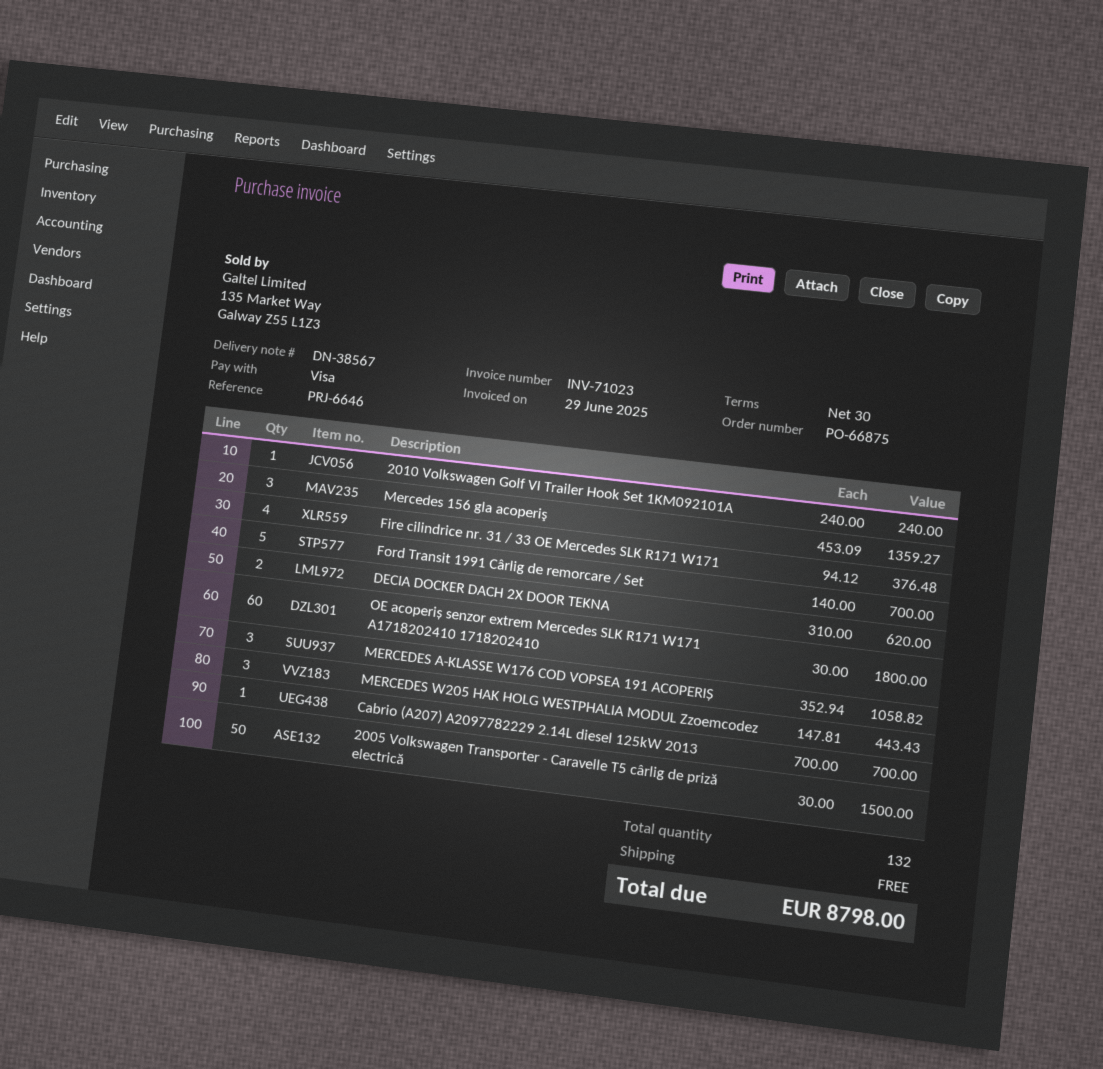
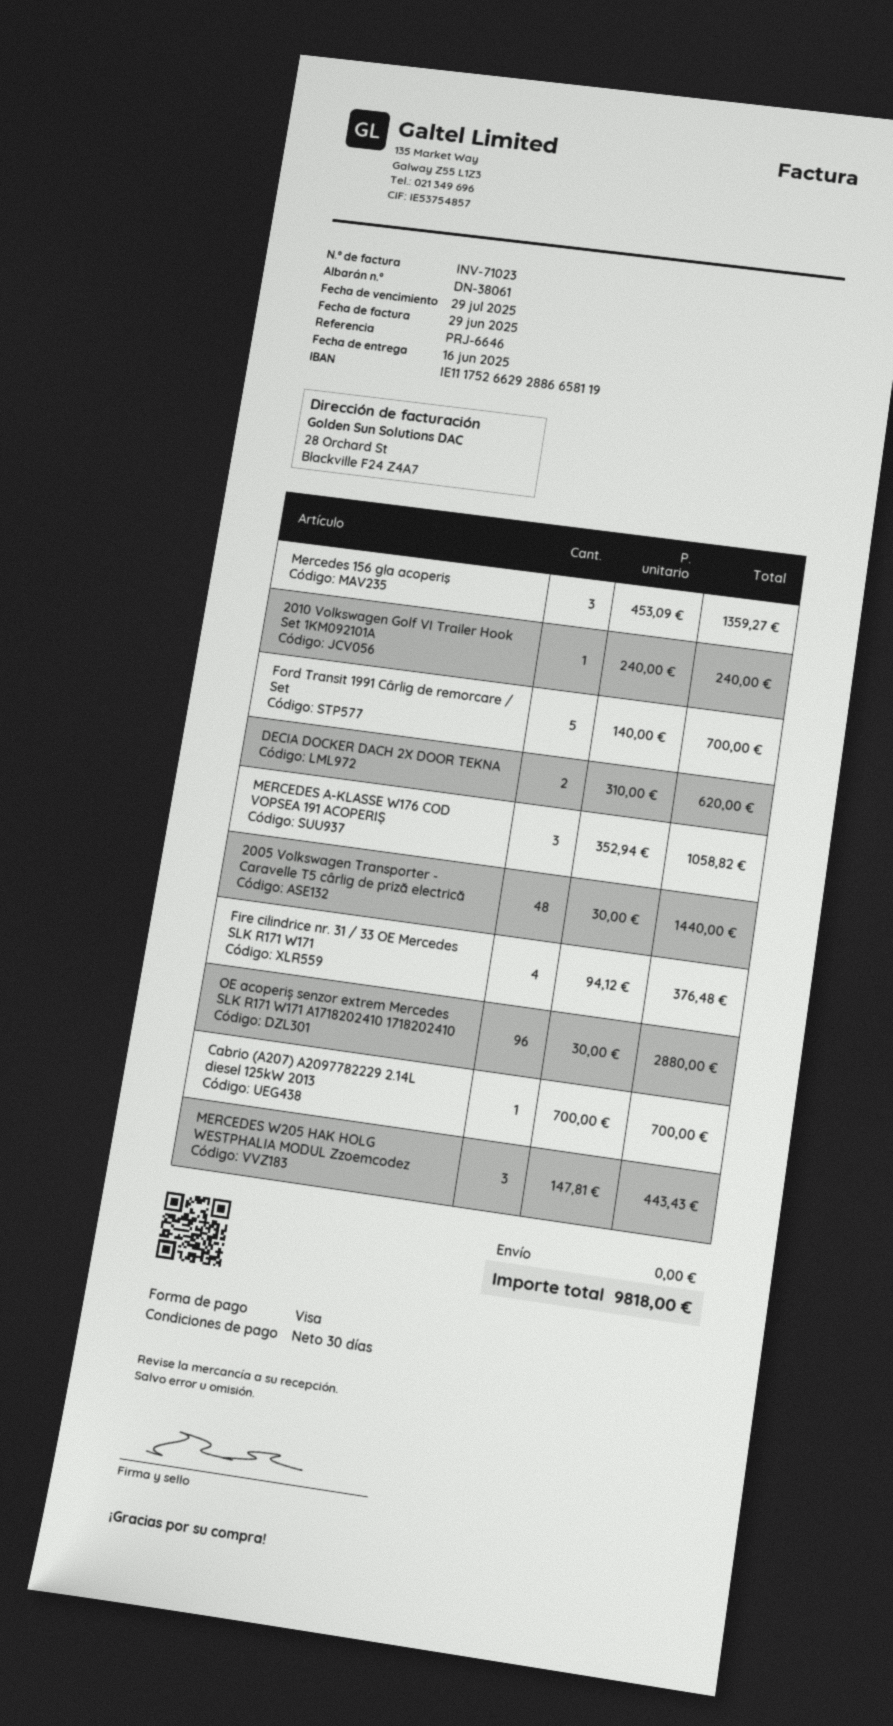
delivery note number: DN-38567 -> DN-38061
OE acoperiș senzor extrem Mercedes SLK R171 W171 A1718202410 1718202410: 60 x 30.00 = 1800.00 -> 96 x 30.00 = 2880.00
2005 Volkswagen Transporter - Caravelle T5 cârlig de priză electrică: 50 x 30.00 = 1500.00 -> 48 x 30.00 = 1440.00
total: 8798.00 -> 9818.00

